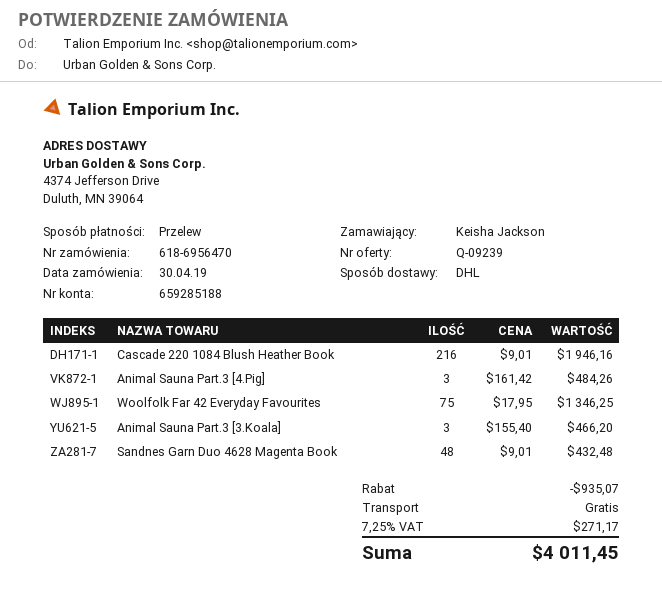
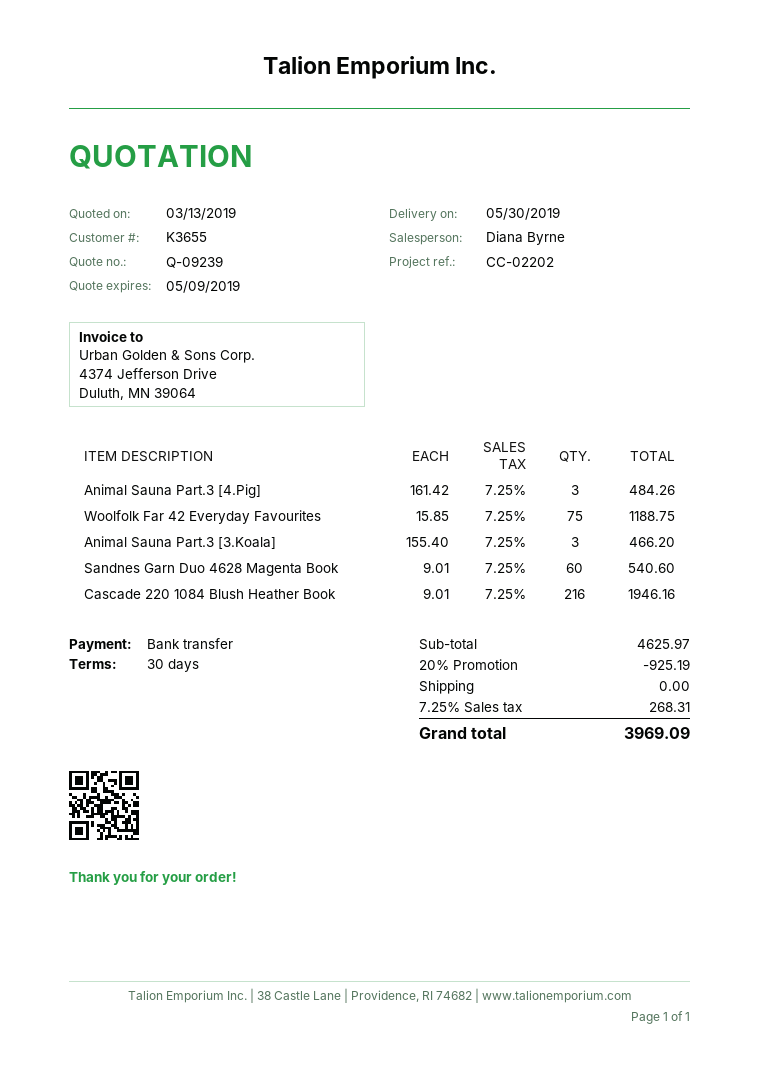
Woolfolk Far 42 Everyday Favourites: 75 x 17.95 = 1346.25 -> 75 x 15.85 = 1188.75
Sandnes Garn Duo 4628 Magenta Book: 48 x 9.01 = 432.48 -> 60 x 9.01 = 540.60
discount: 935.07 -> 925.19
tax: 7.25% = 271.17 -> 7.25% = 268.31
total: 4011.45 -> 3969.09

